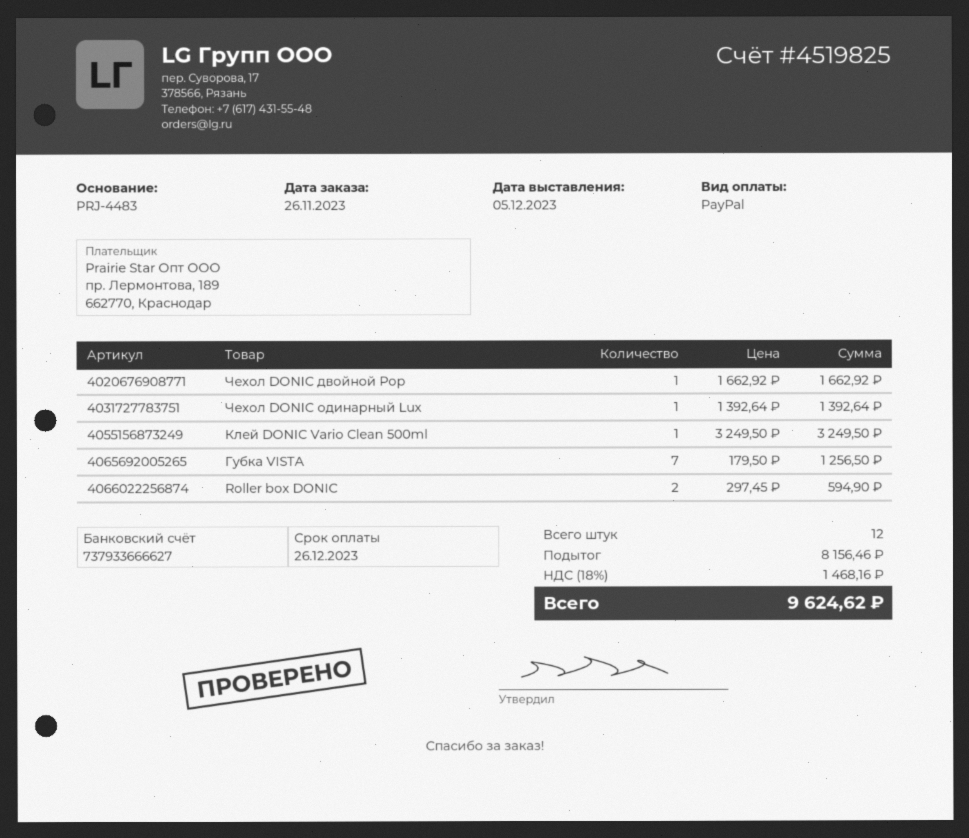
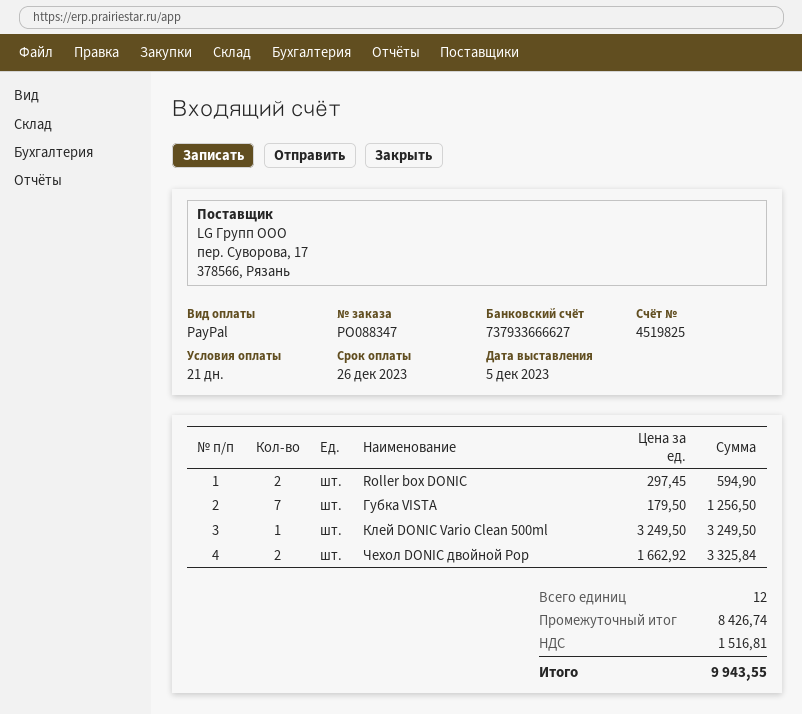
Чехол DONIC двойной Pop: 1 x 1662.92 = 1662.92 -> 2 x 1662.92 = 3325.84
Чехол DONIC одинарный Lux: 1 x 1392.64 = 1392.64 -> none
subtotal: 8156.46 -> 8426.74
tax: 1468.16 -> 1516.81
total: 9624.62 -> 9943.55

